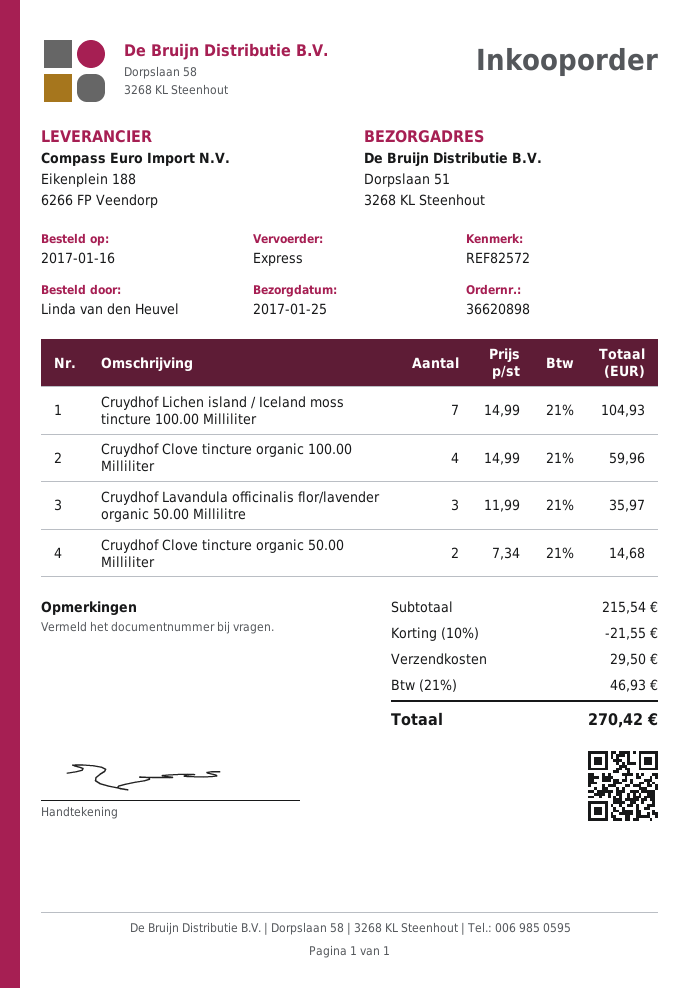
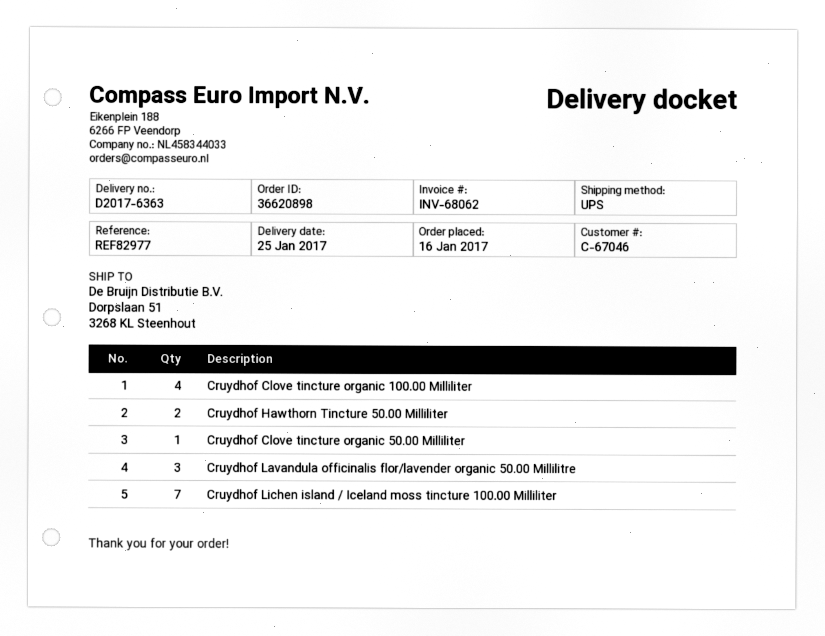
reference: REF82572 -> REF82977
shipping method: express -> UPS
Cruydhof Clove tincture organic 50.00 Milliliter: 2 -> 1
Cruydhof Hawthorn Tincture 50.00 Milliliter: none -> 2

